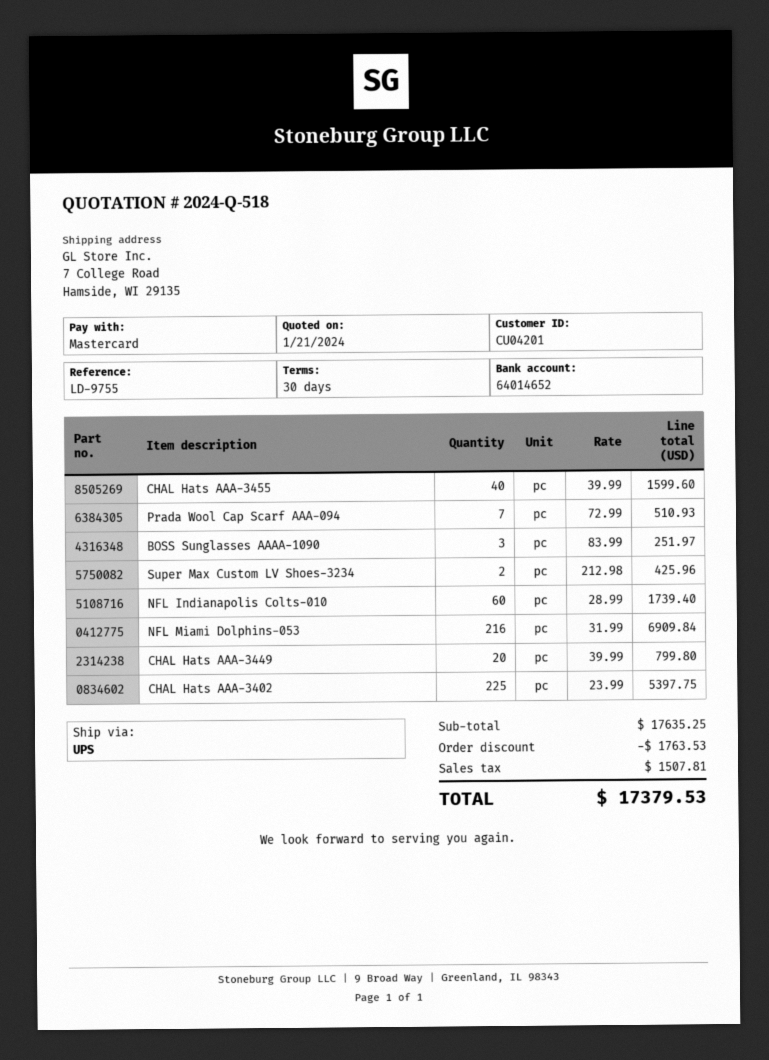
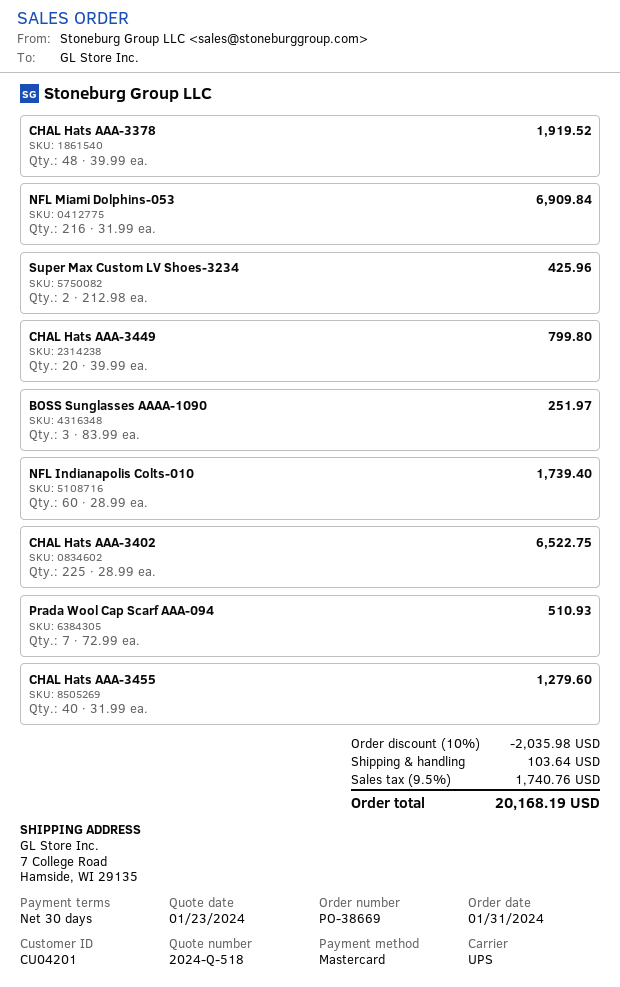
quote date: 2024-01-21 -> 2024-01-23
CHAL Hats AAA-3455: 40 x 39.99 = 1599.60 -> 40 x 31.99 = 1279.60
CHAL Hats AAA-3402: 225 x 23.99 = 5397.75 -> 225 x 28.99 = 6522.75
CHAL Hats AAA-3378: none -> 48 x 39.99 = 1919.52
discount: 1763.53 -> 2035.98
shipping: none -> 103.64
tax: 1507.81 -> 1740.76
total: 17379.53 -> 20168.19

